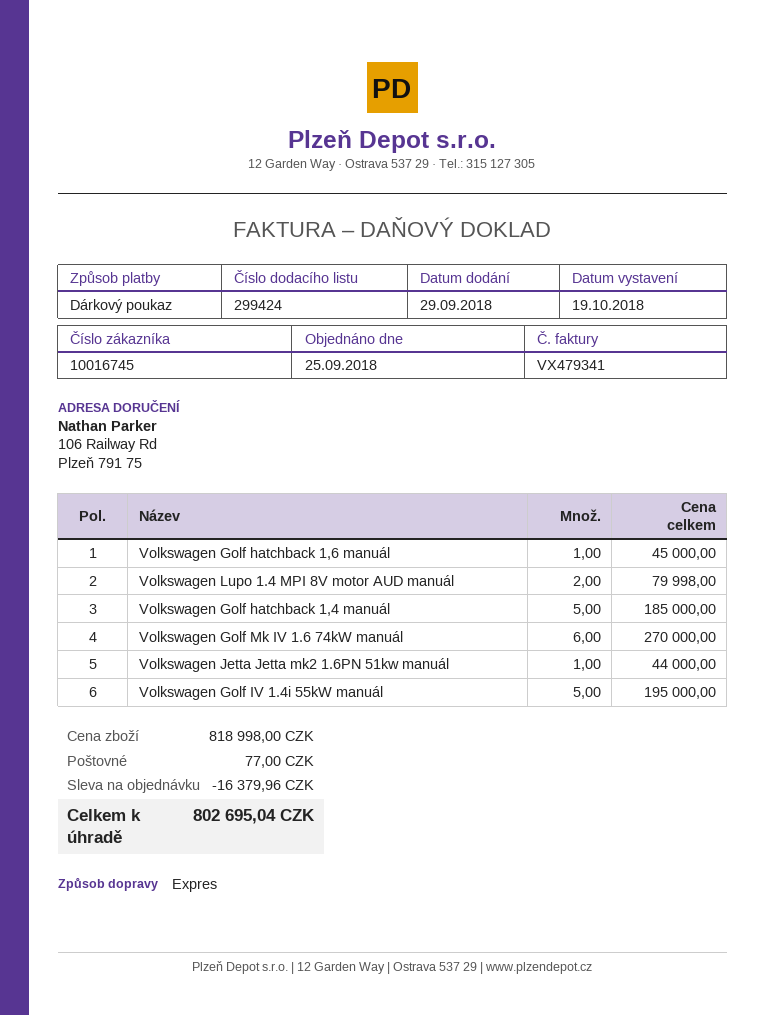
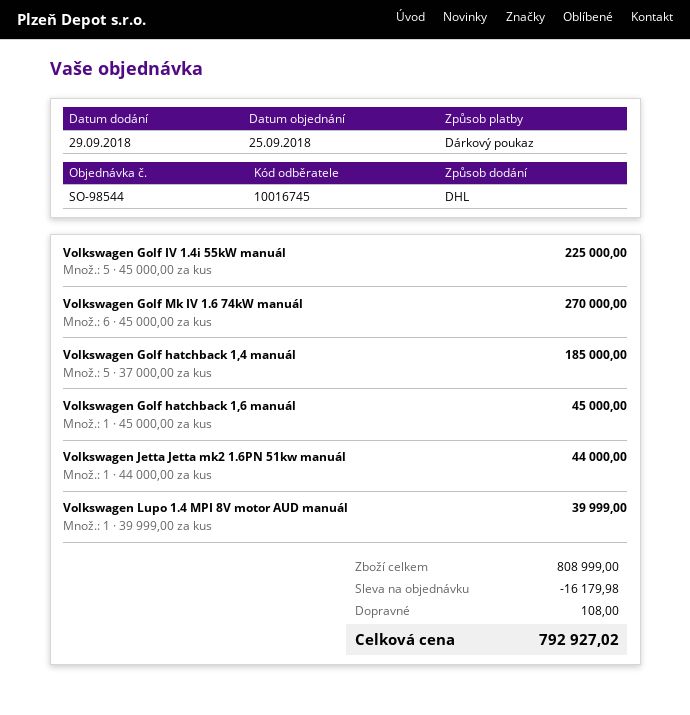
shipping method: express -> DHL
Volkswagen Lupo 1.4 MPI 8V motor AUD manuál: 2 for 79998.00 -> 1 for 39999.00
Volkswagen Golf IV 1.4i 55kW manuál: 5 for 195000.00 -> 5 for 225000.00
subtotal: 818998.00 -> 808999.00
discount: 16379.96 -> 16179.98
shipping: 77.00 -> 108.00
total: 802695.04 -> 792927.02

